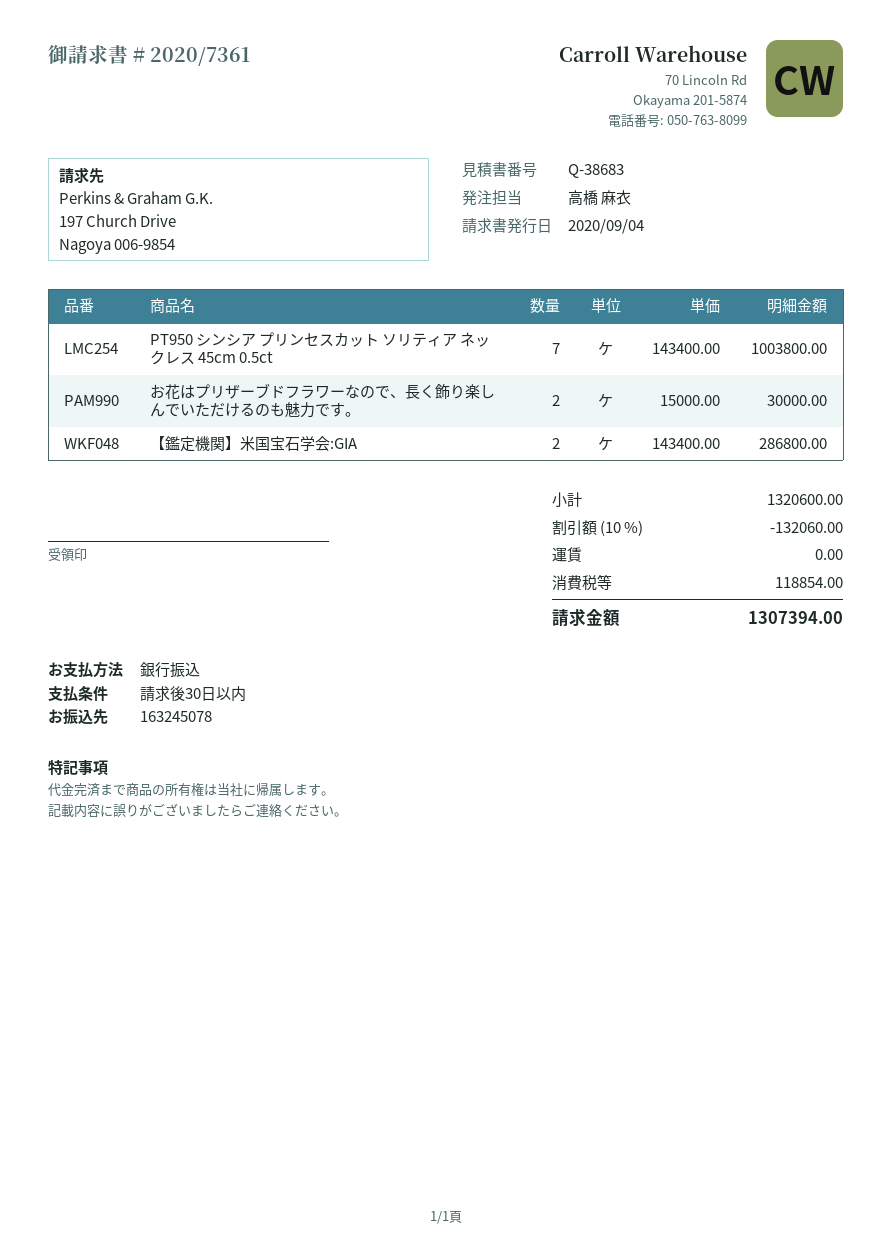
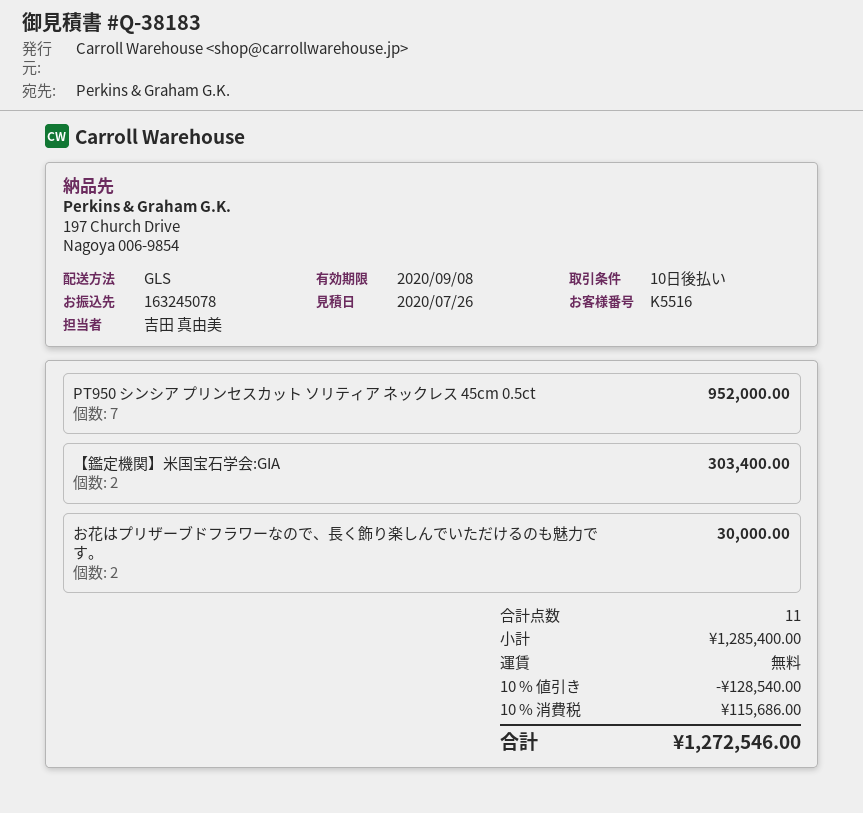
quote number: Q-38683 -> Q-38183
payment terms: 30 days -> 10 days
PT950 シンシア プリンセスカット ソリティア ネックレス 45cm 0.5ct: 7 for 1003800.00 -> 7 for 952000.00
【鑑定機関】米国宝石学会:GIA: 2 for 286800.00 -> 2 for 303400.00
subtotal: 1320600.00 -> 1285400.00
discount: 10% = 132060.00 -> 10% = 128540.00
tax: 118854.00 -> 115686.00
total: 1307394.00 -> 1272546.00

